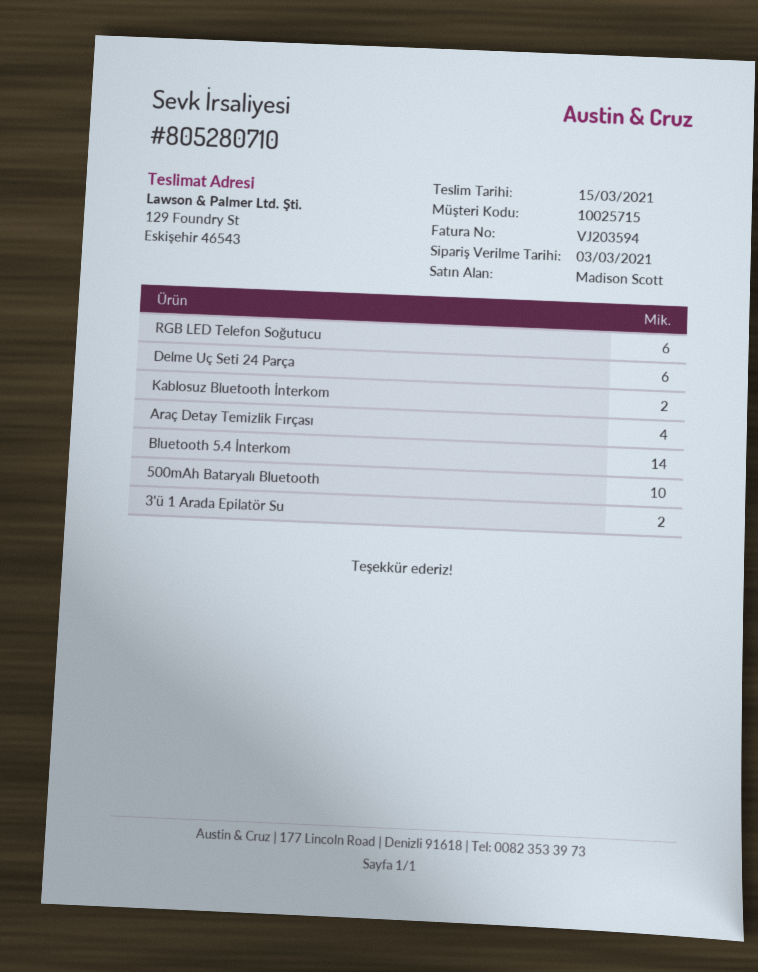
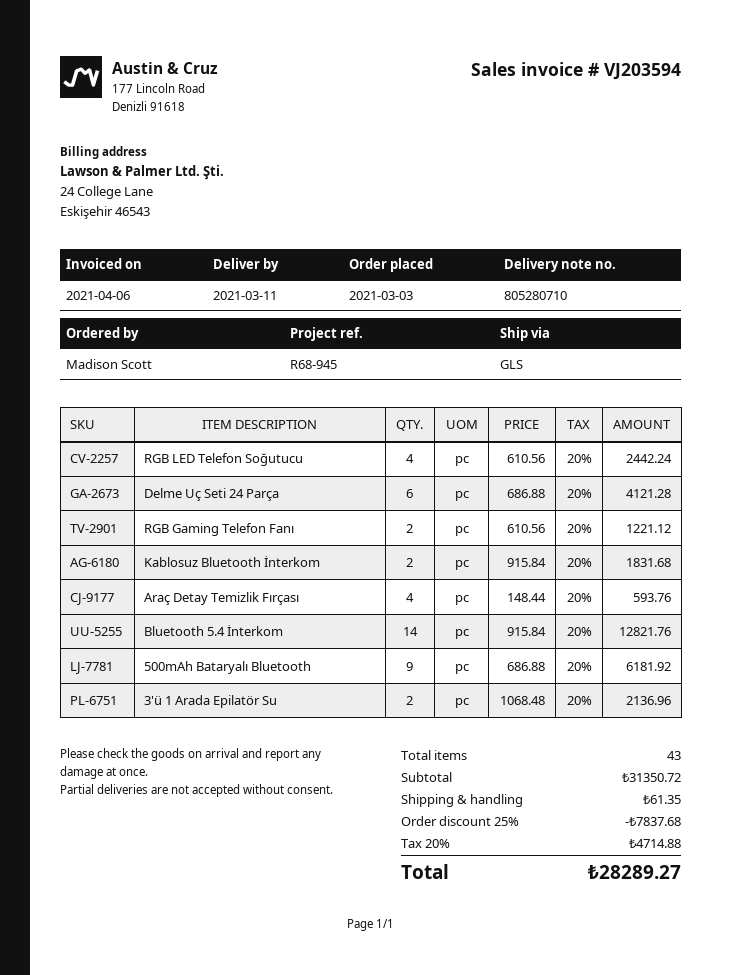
delivery date: 2021-03-15 -> 2021-03-11
RGB LED Telefon Soğutucu: 6 -> 4
500mAh Bataryalı Bluetooth: 10 -> 9
RGB Gaming Telefon Fanı: none -> 2

